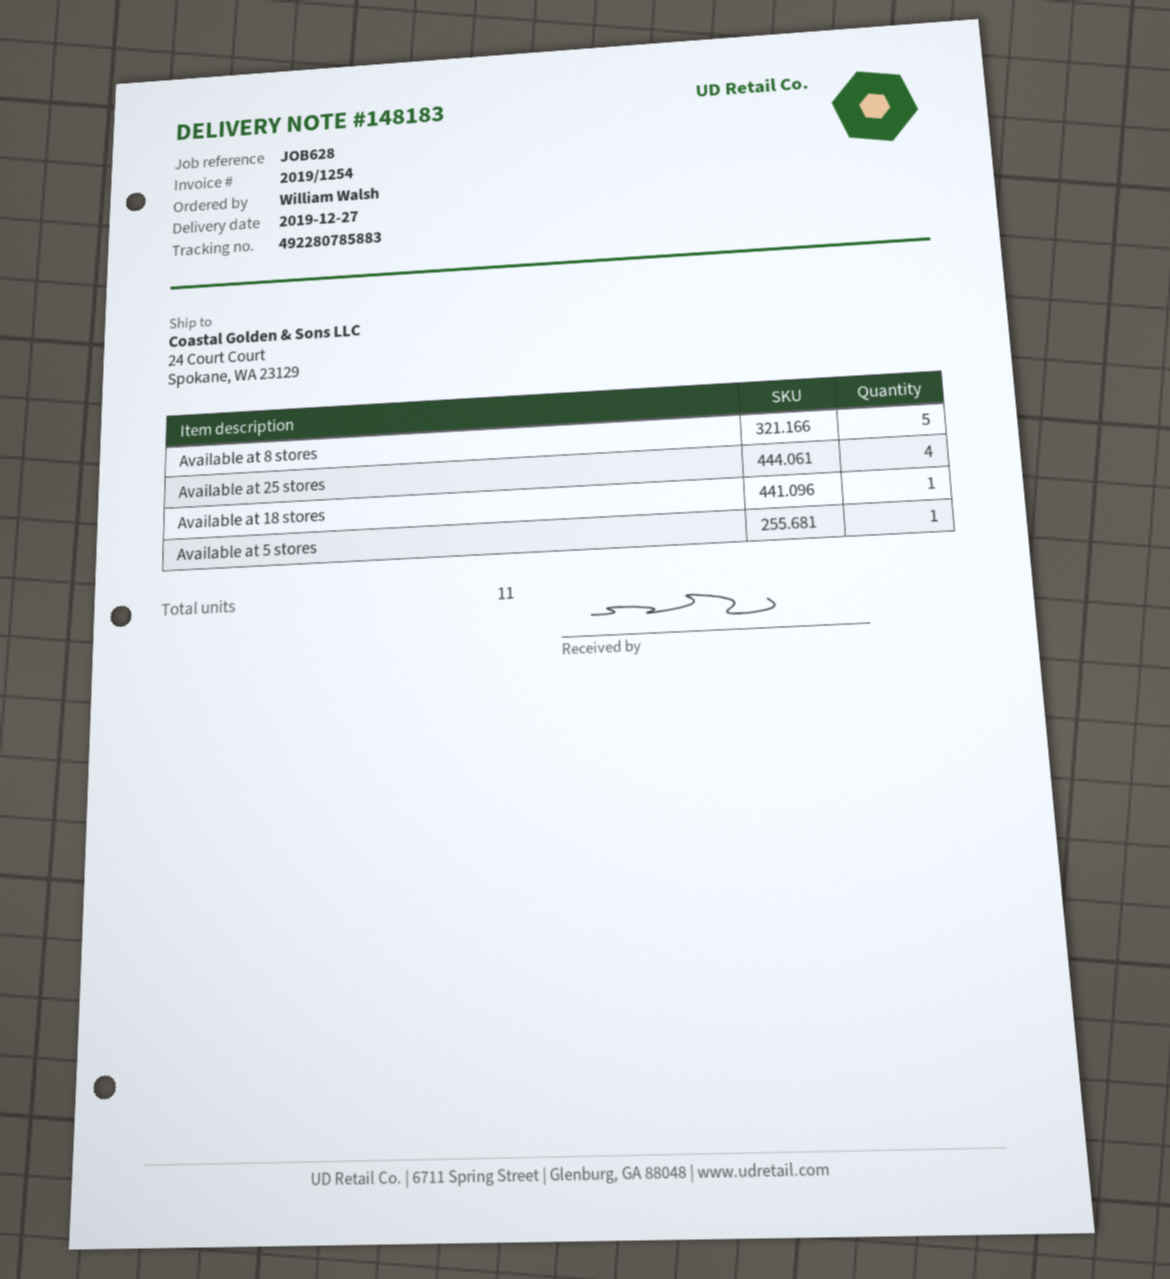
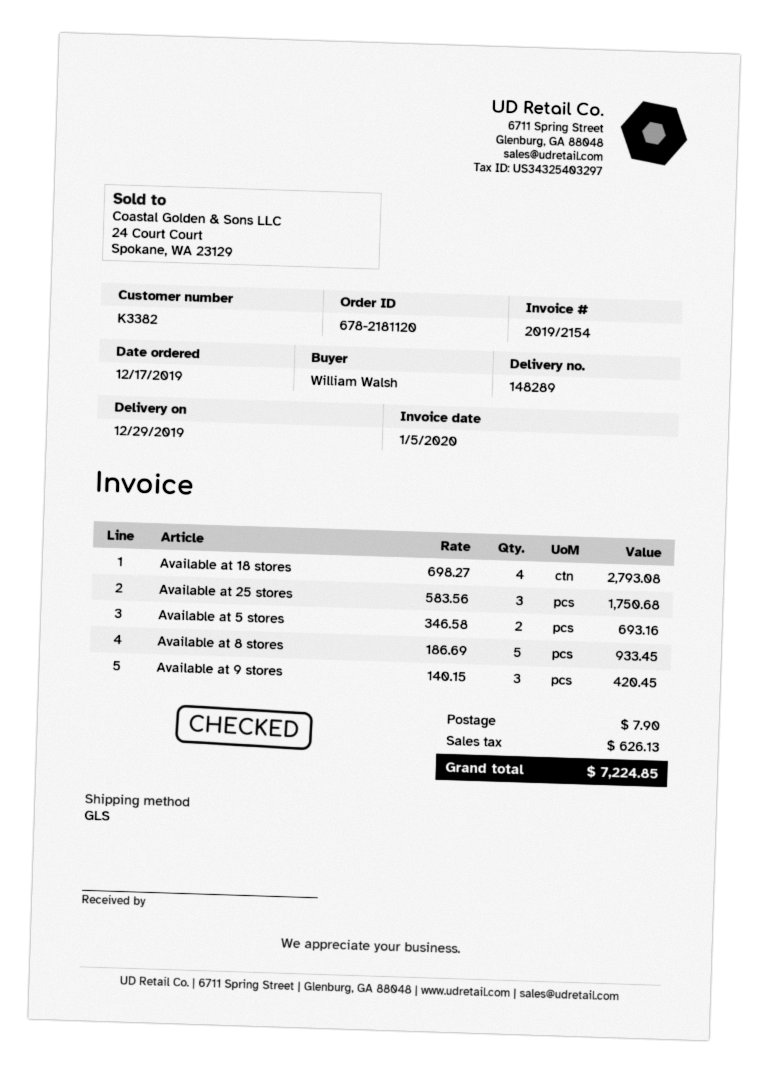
delivery note number: 148183 -> 148289
delivery date: 2019-12-27 -> 2019-12-29
invoice number: 2019/1254 -> 2019/2154
Available at 25 stores: 4 -> 3
Available at 18 stores: 1 -> 4
Available at 5 stores: 1 -> 2
Available at 9 stores: none -> 3

